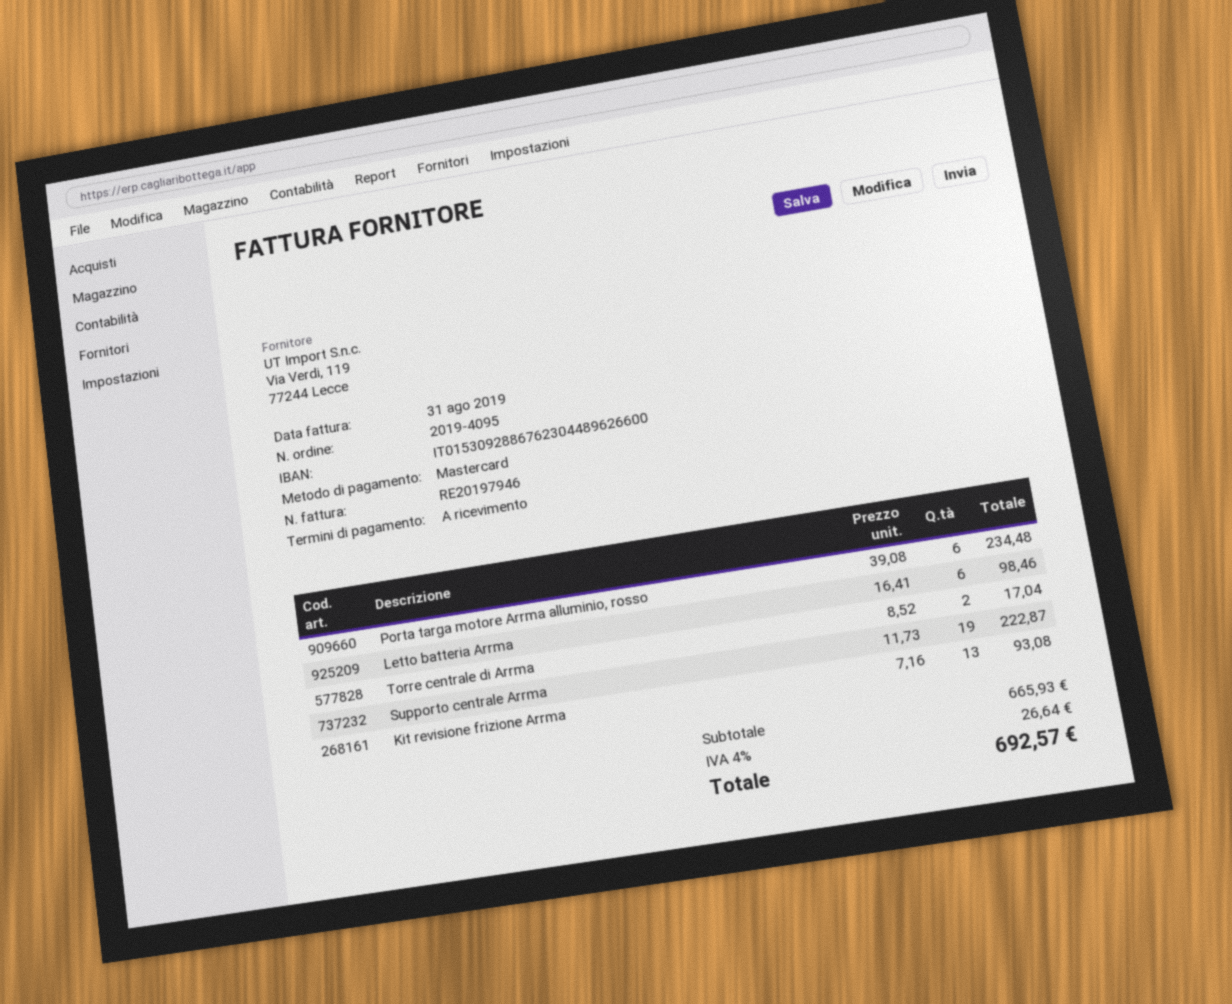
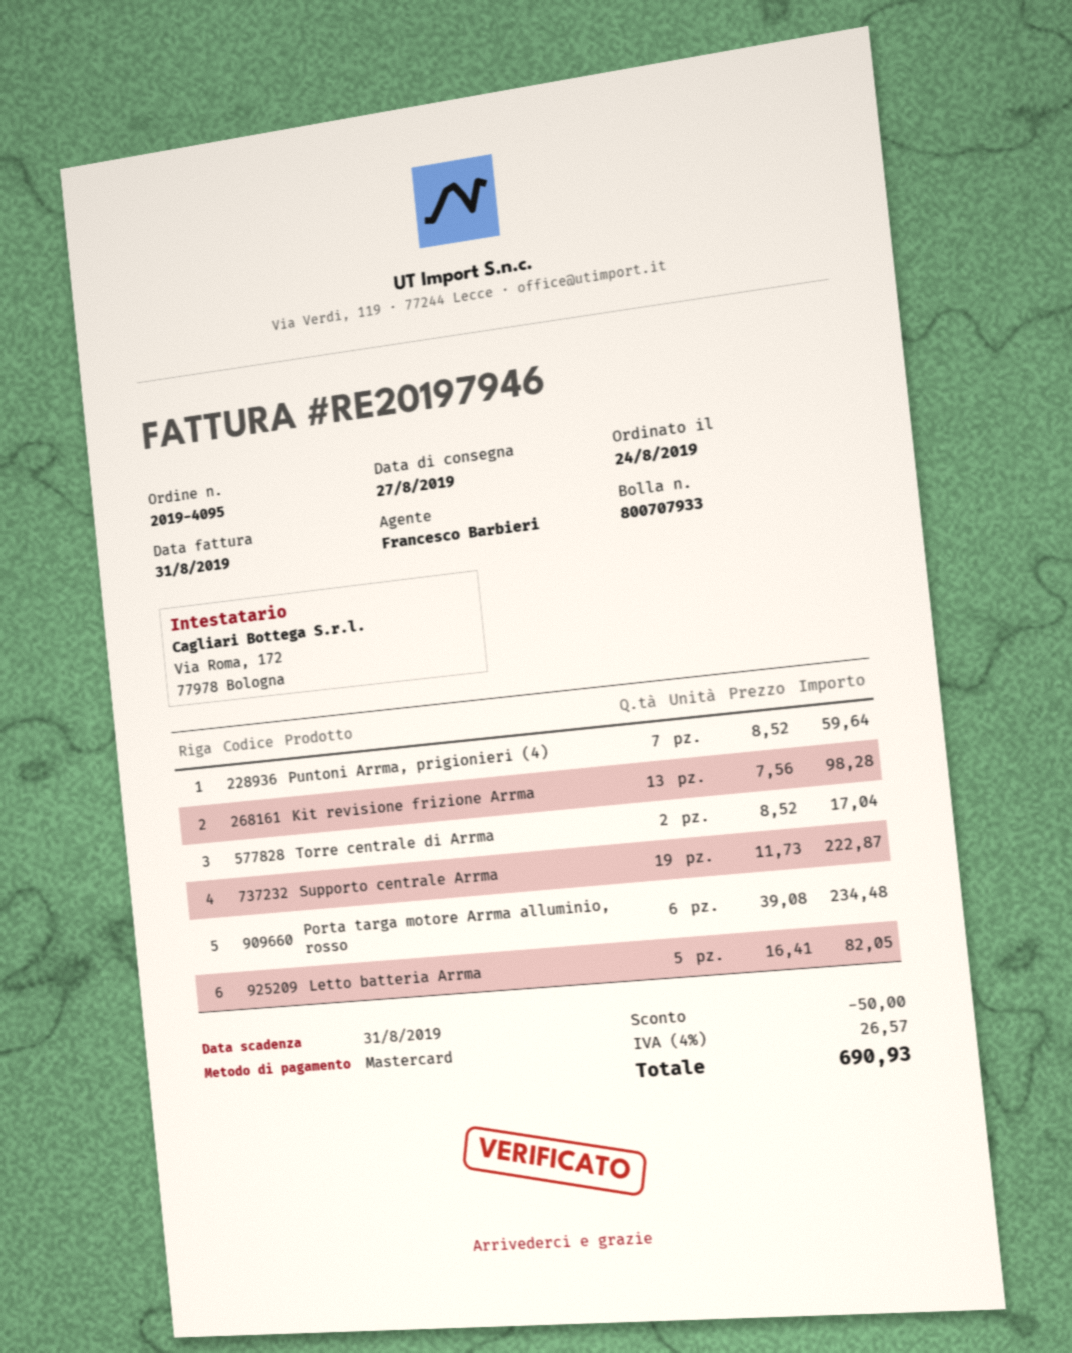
Letto batteria Arrma: 6 x 16.41 = 98.46 -> 5 x 16.41 = 82.05
Kit revisione frizione Arrma: 13 x 7.16 = 93.08 -> 13 x 7.56 = 98.28
Puntoni Arrma, prigionieri (4): none -> 7 x 8.52 = 59.64
discount: none -> 50.00
tax: 4% = 26.64 -> 4% = 26.57
total: 692.57 -> 690.93

